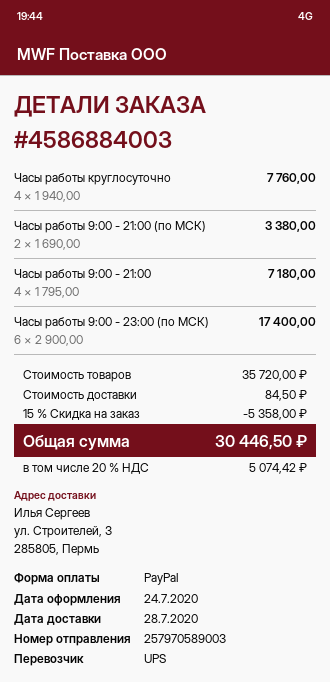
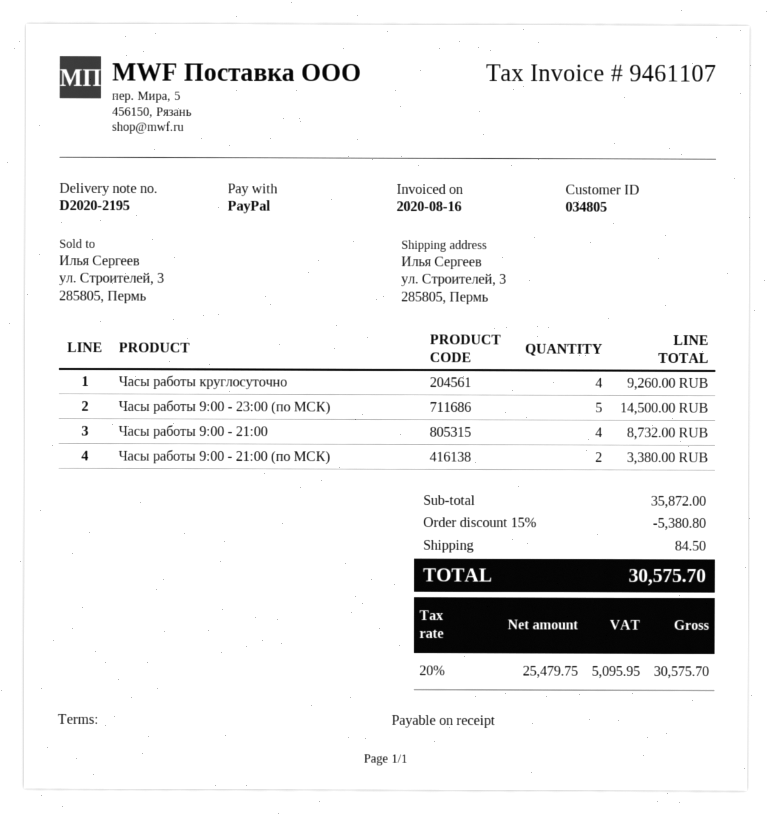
Часы работы круглосуточно: 4 for 7760.00 -> 4 for 9260.00
Часы работы 9:00 - 21:00: 4 for 7180.00 -> 4 for 8732.00
Часы работы 9:00 - 23:00 (по МСК): 6 for 17400.00 -> 5 for 14500.00
subtotal: 35720.00 -> 35872.00
discount: 15% = 5358.00 -> 15% = 5380.80
tax: 20% = 5074.42 -> 20% = 5095.95
total: 30446.50 -> 30575.70

